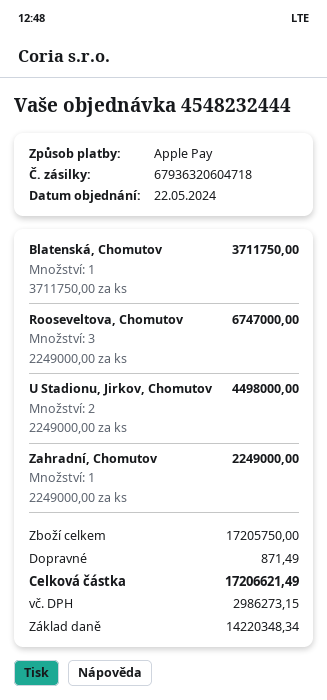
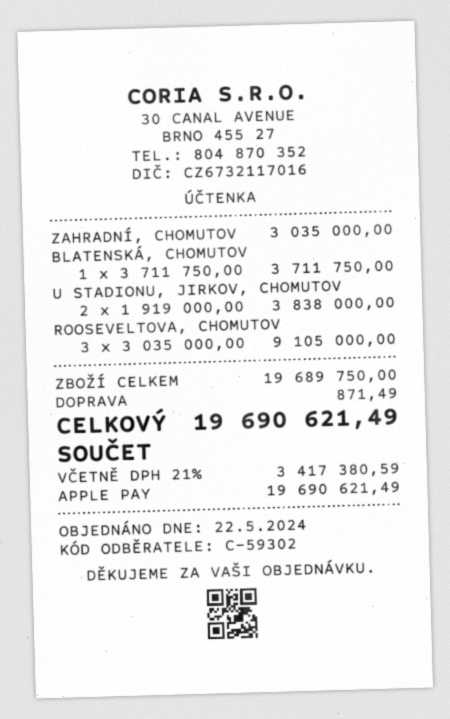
Rooseveltova, Chomutov: 3 x 2249000.00 = 6747000.00 -> 3 x 3035000.00 = 9105000.00
U Stadionu, Jirkov, Chomutov: 2 x 2249000.00 = 4498000.00 -> 2 x 1919000.00 = 3838000.00
Zahradní, Chomutov: 1 x 2249000.00 = 2249000.00 -> 1 x 3035000.00 = 3035000.00
subtotal: 17205750.00 -> 19689750.00
tax: 2986273.15 -> 3417380.59
total: 17206621.49 -> 19690621.49

